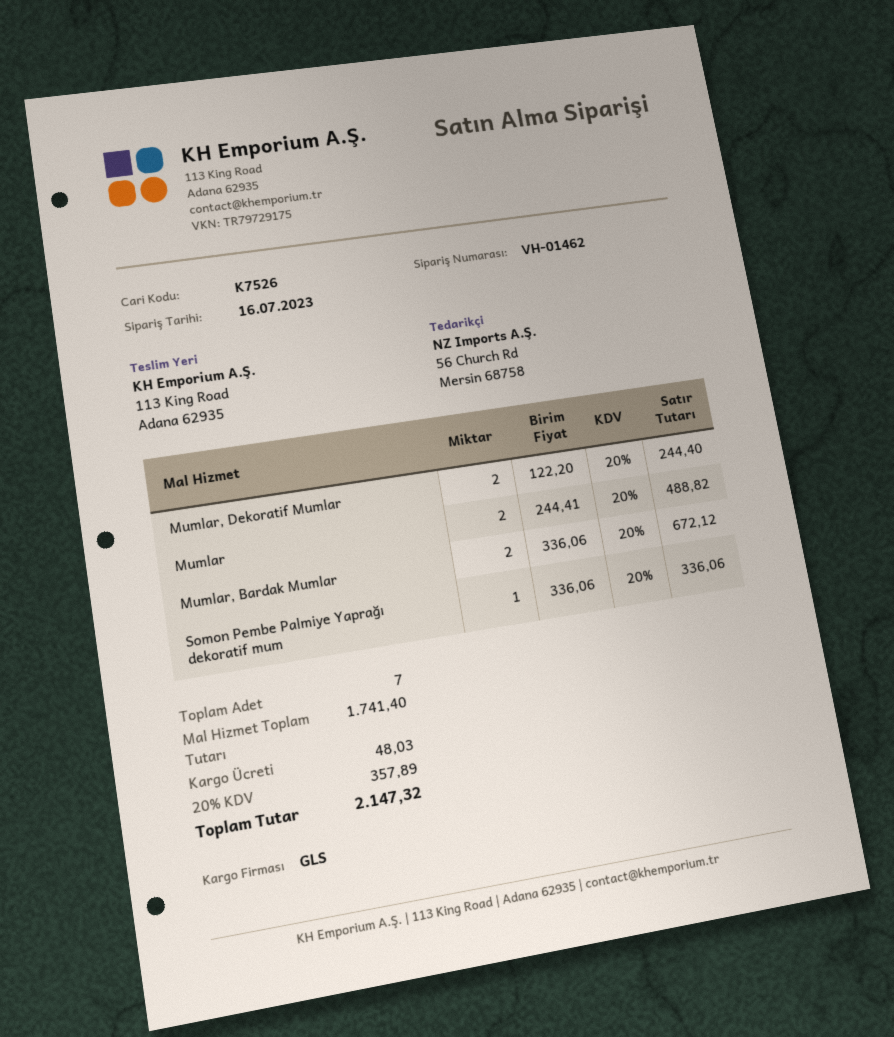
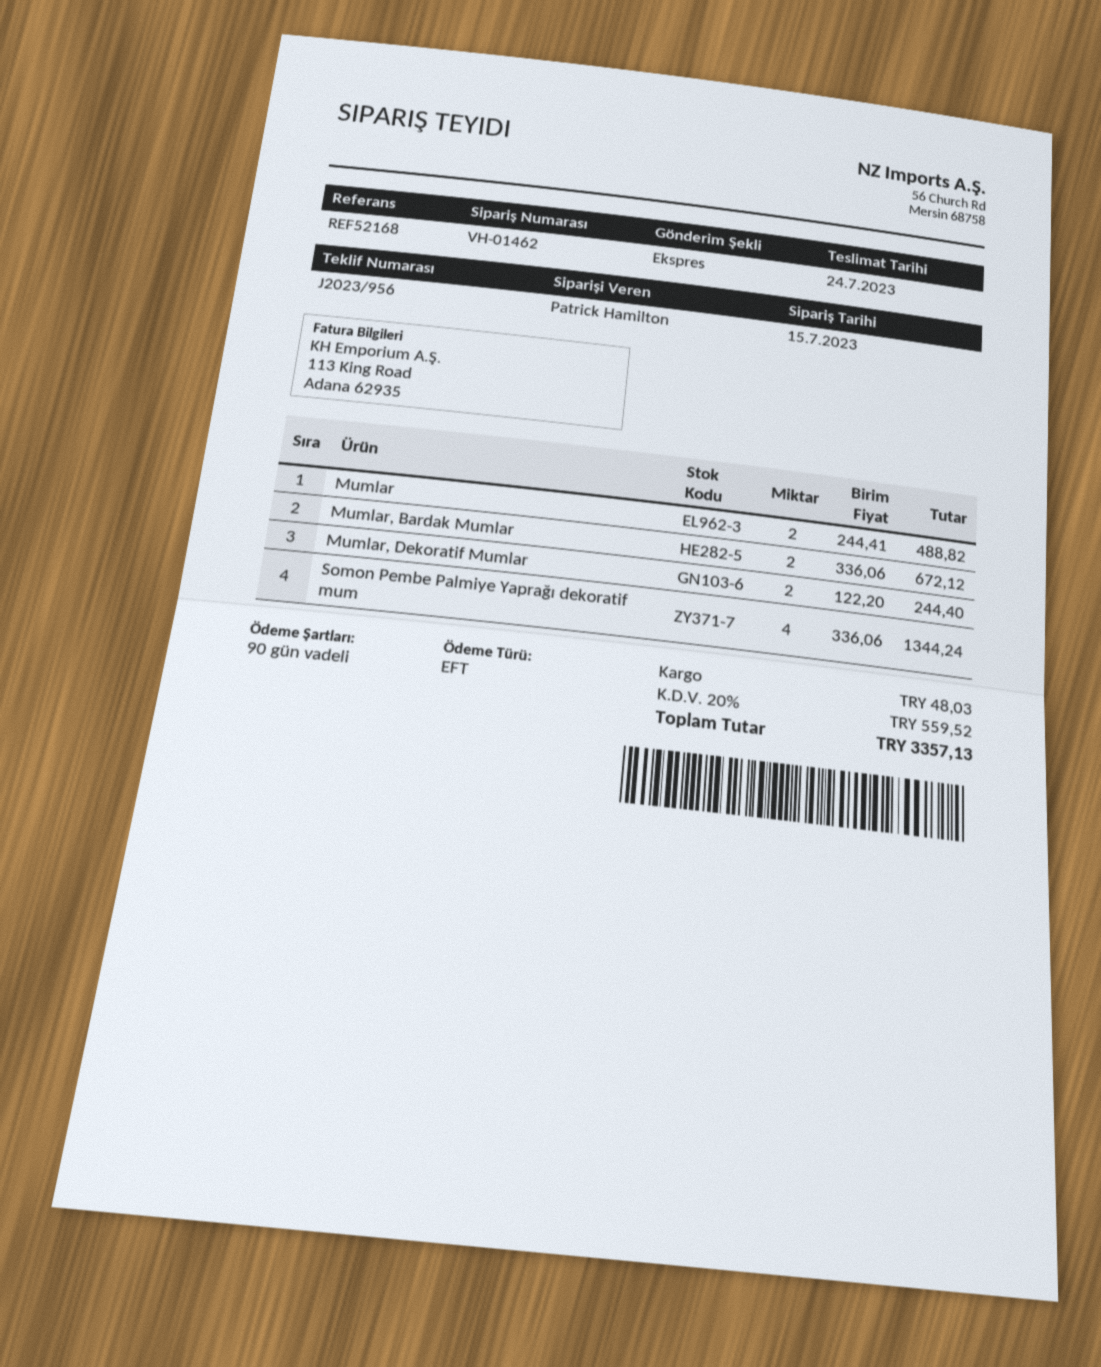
order date: 2023-07-16 -> 2023-07-15
shipping method: GLS -> express
Somon Pembe Palmiye Yaprağı dekoratif mum: 1 x 336.06 = 336.06 -> 4 x 336.06 = 1344.24
tax: 20% = 357.89 -> 20% = 559.52
total: 2147.32 -> 3357.13

